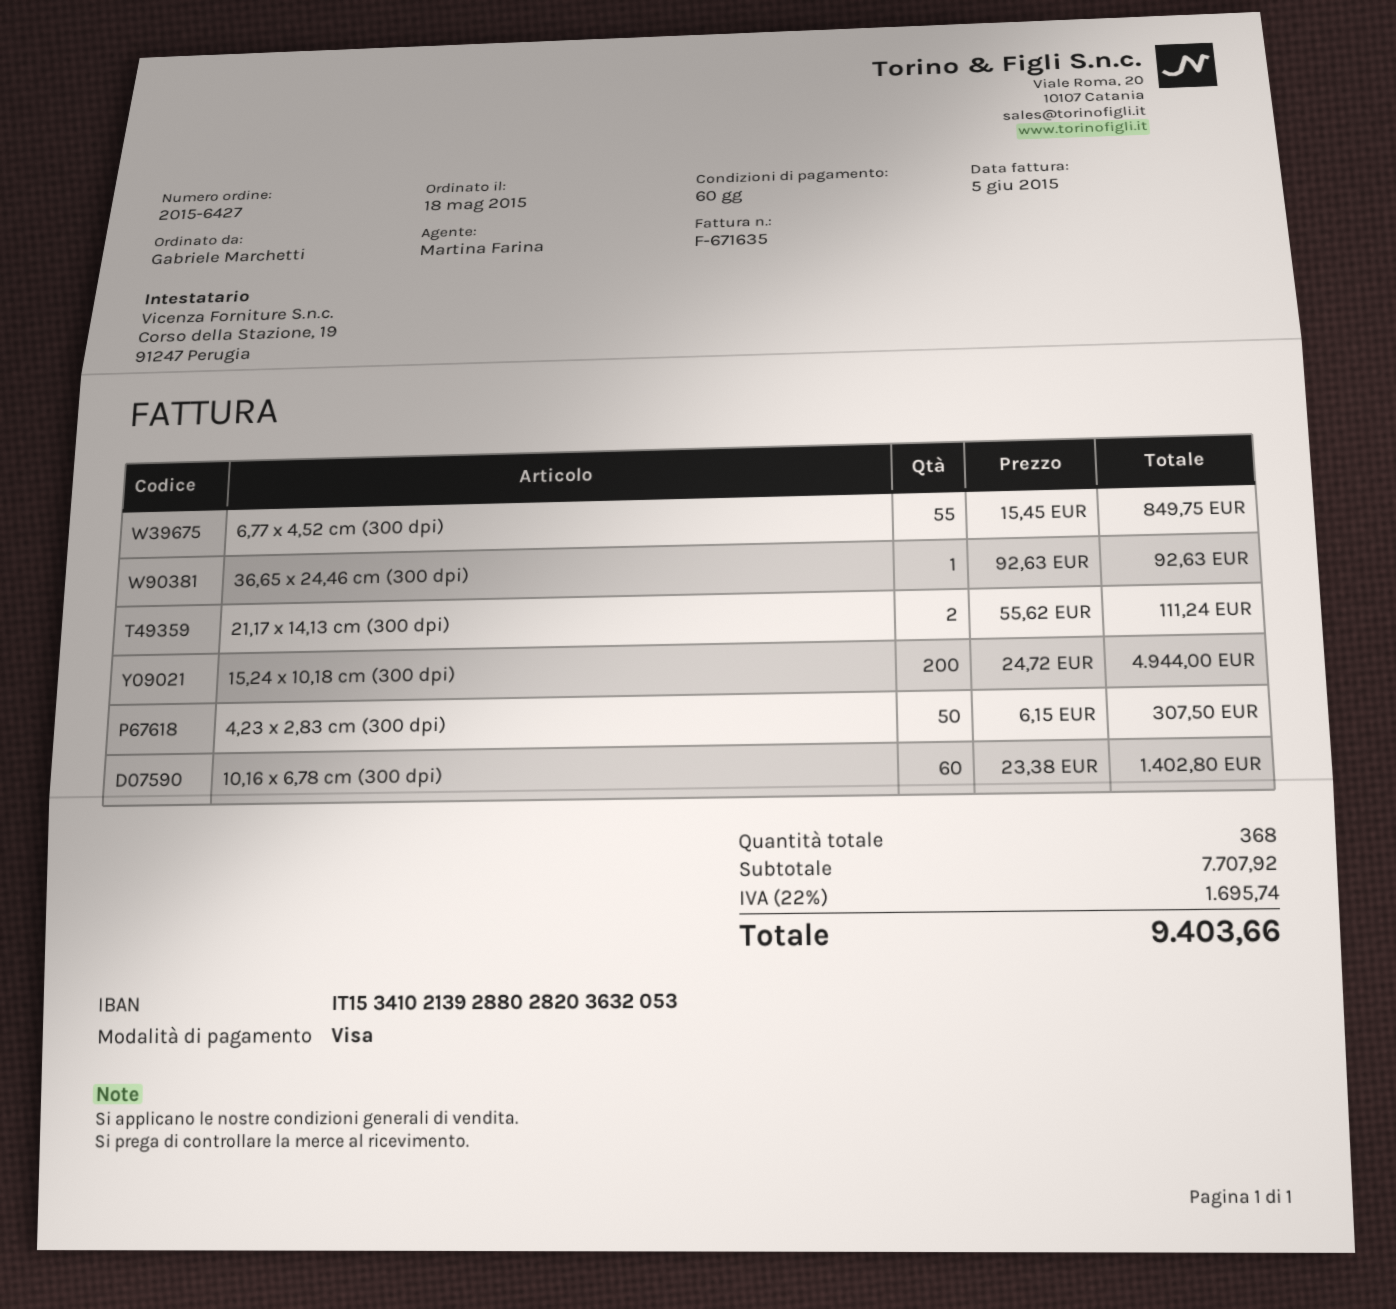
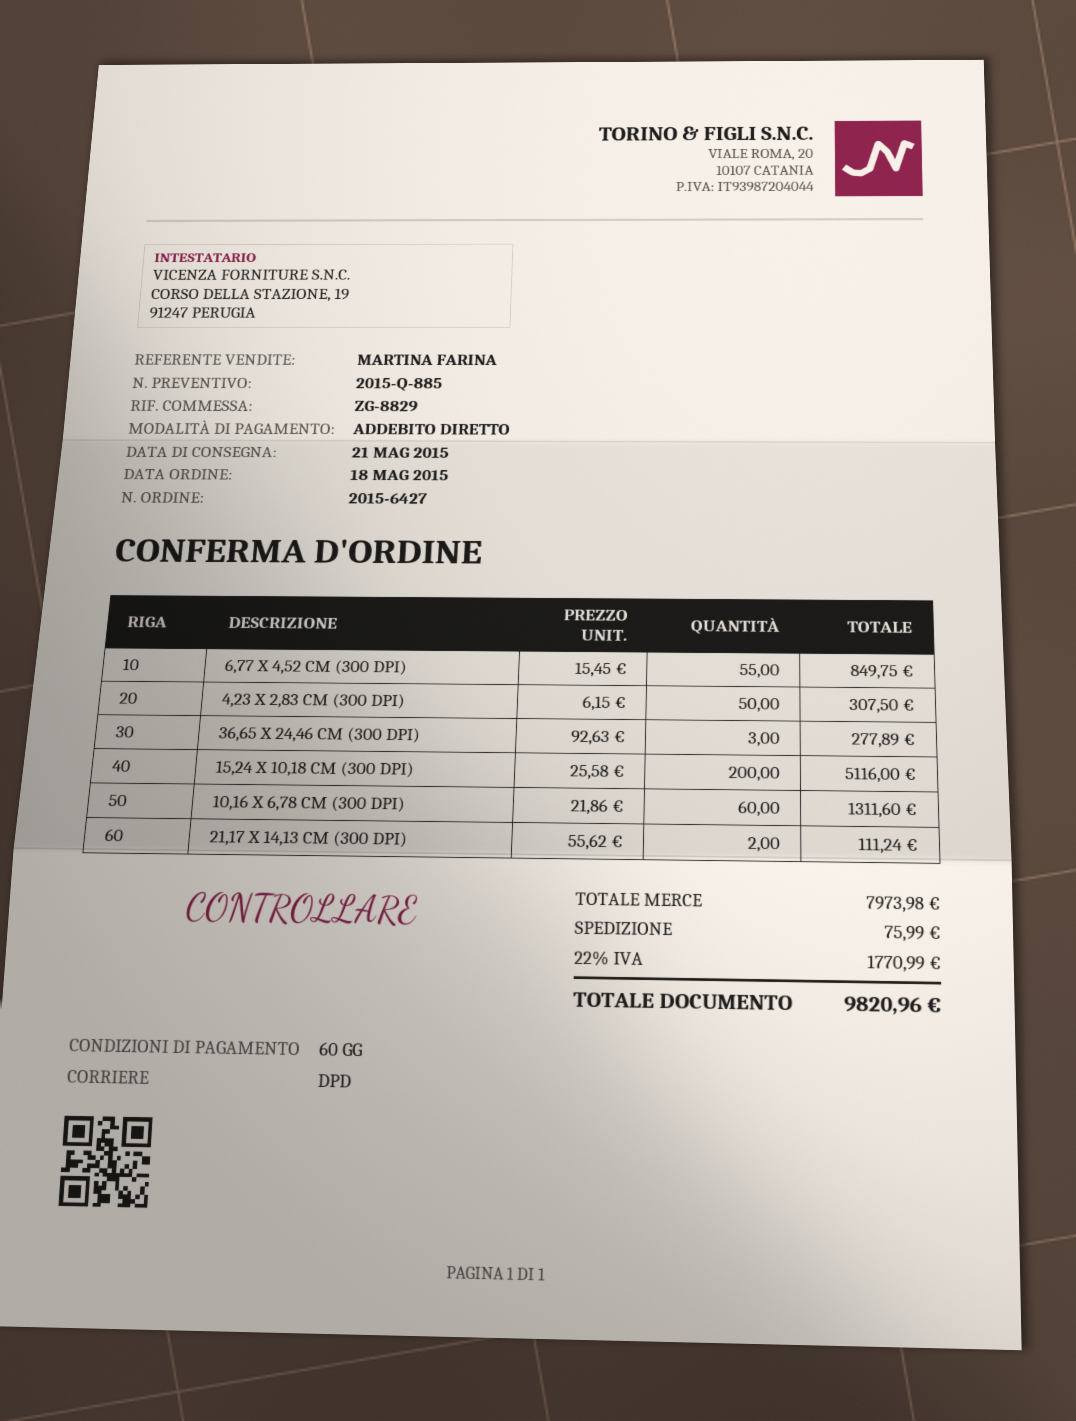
payment method: Visa -> direct debit
36,65 x 24,46 cm (300 dpi): 1 x 92.63 = 92.63 -> 3 x 92.63 = 277.89
15,24 x 10,18 cm (300 dpi): 200 x 24.72 = 4944.00 -> 200 x 25.58 = 5116.00
10,16 x 6,78 cm (300 dpi): 60 x 23.38 = 1402.80 -> 60 x 21.86 = 1311.60
subtotal: 7707.92 -> 7973.98
shipping: none -> 75.99
tax: 22% = 1695.74 -> 22% = 1770.99
total: 9403.66 -> 9820.96

